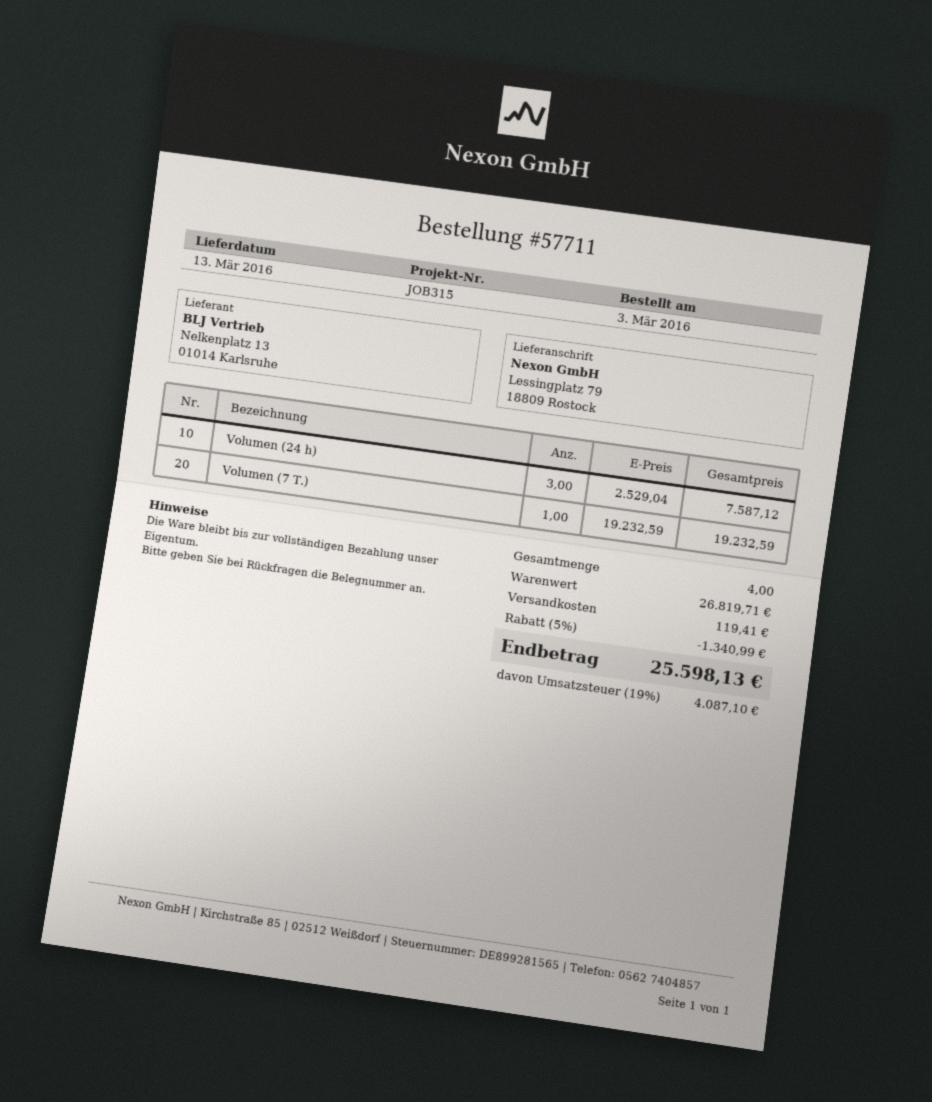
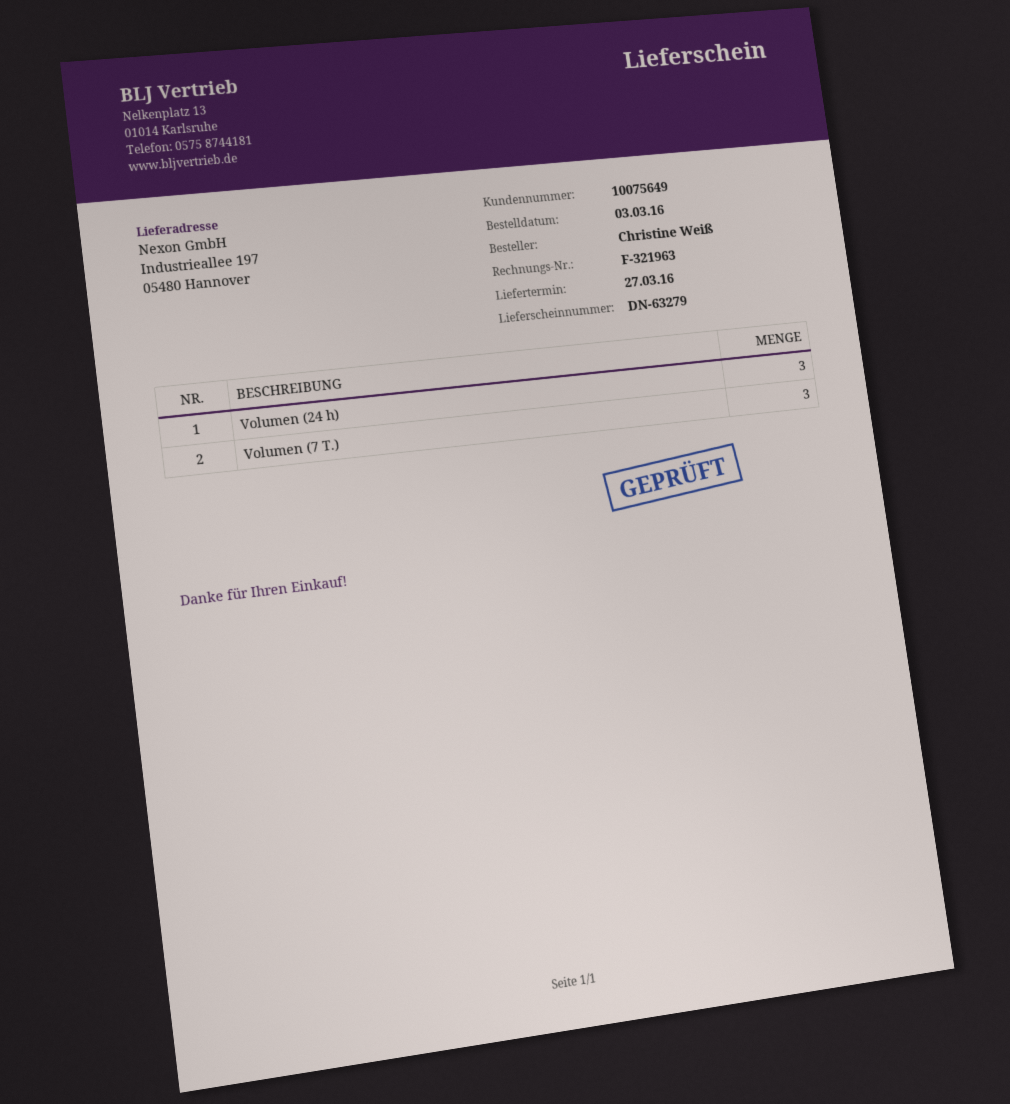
delivery date: 2016-03-13 -> 2016-03-27
ship to: Lessingplatz 79, 18809 Rostock -> Industrieallee 197, 05480 Hannover
Volumen (7 T.): 1 -> 3

